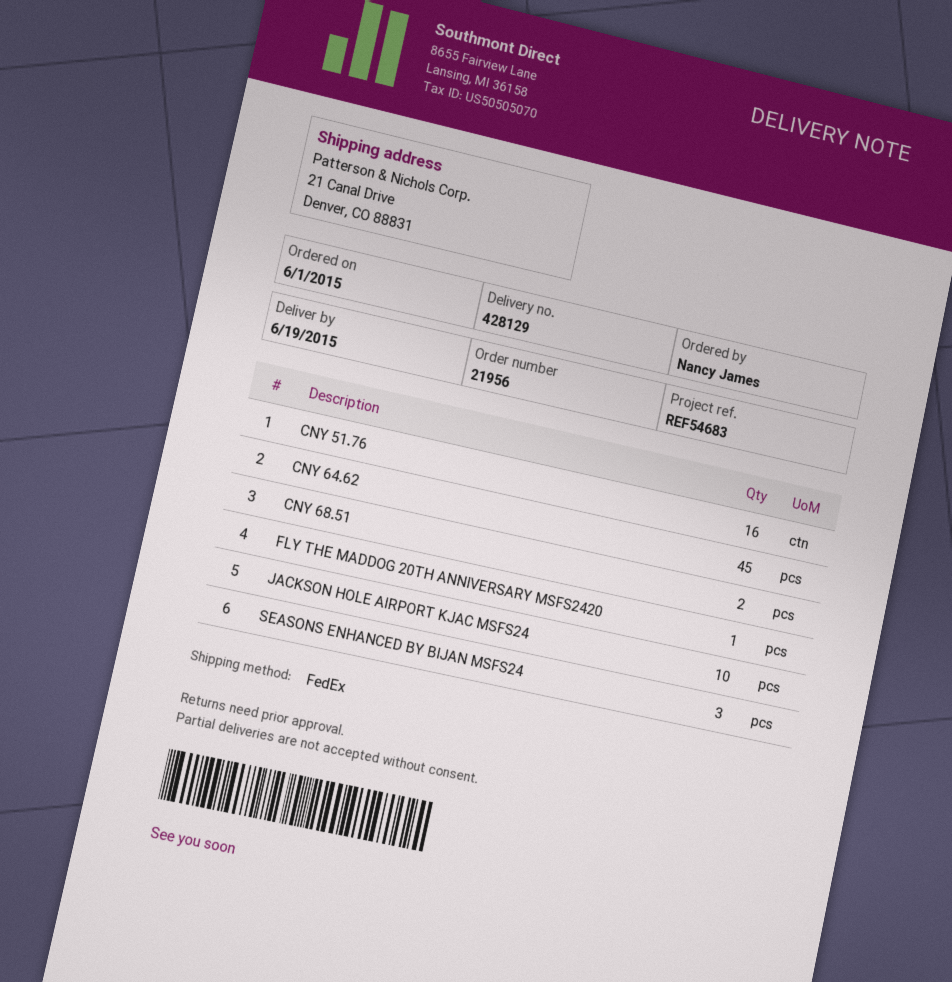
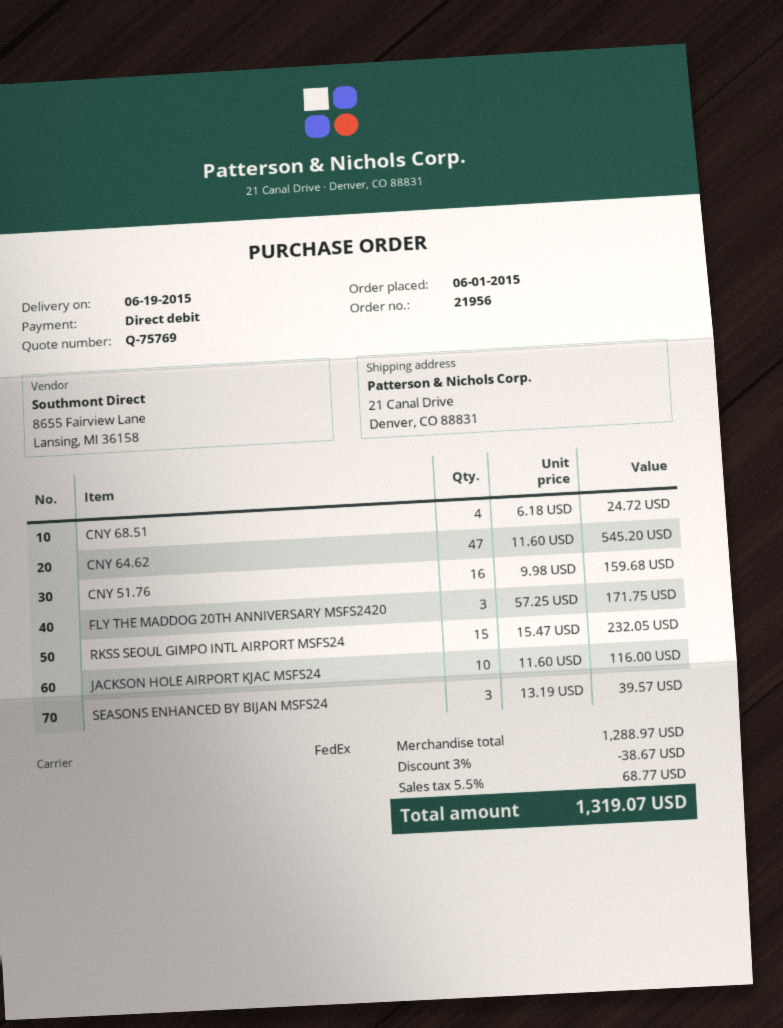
CNY 64.62: 45 -> 47
CNY 68.51: 2 -> 4
FLY THE MADDOG 20TH ANNIVERSARY MSFS2420: 1 -> 3
RKSS SEOUL GIMPO INTL AIRPORT MSFS24: none -> 15

